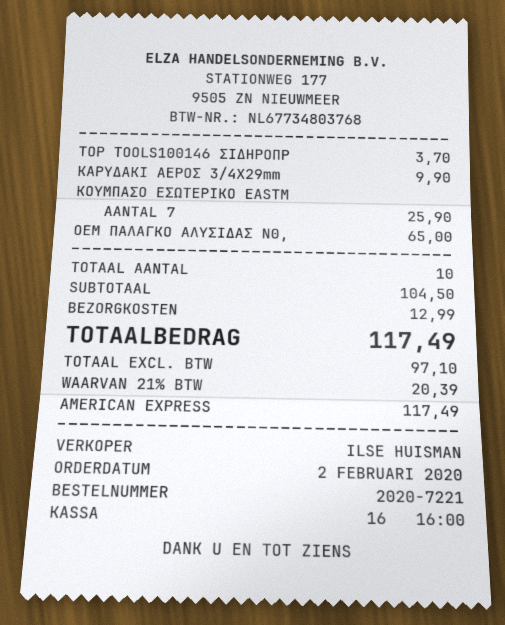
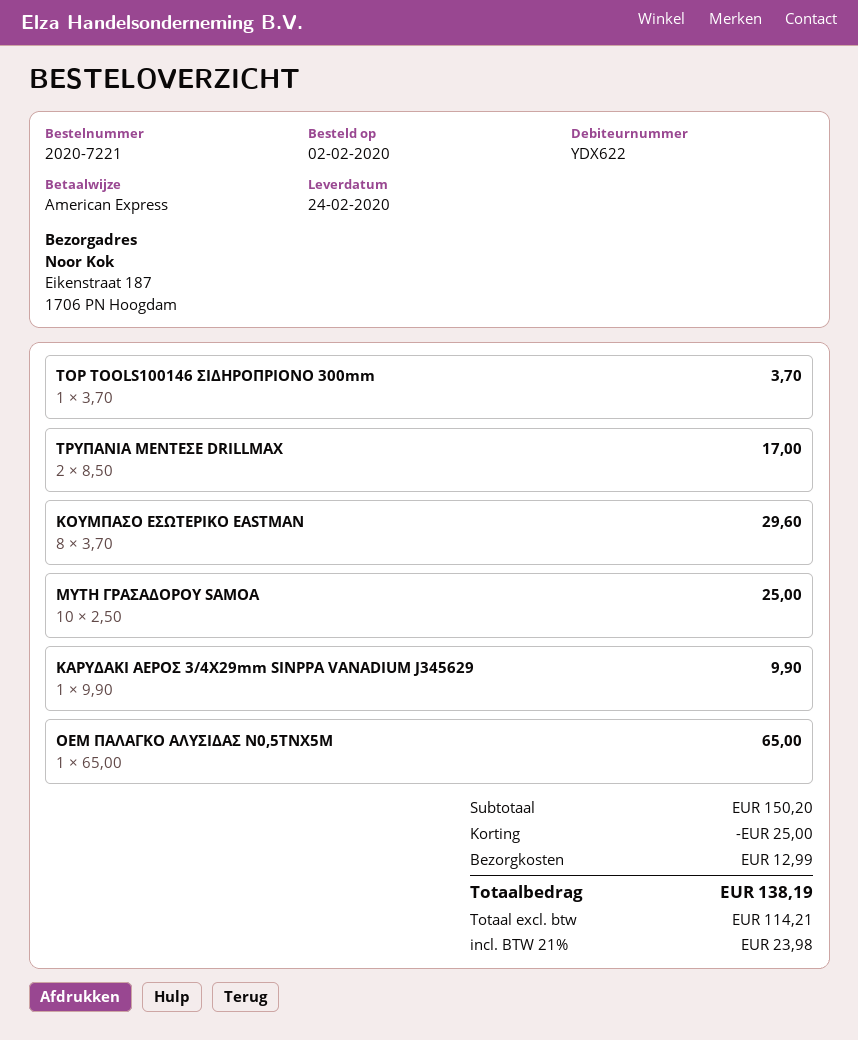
ΚΟΥΜΠΑΣΟ ΕΣΩΤΕΡΙΚΟ EASTM: 7 for 25.90 -> 8 for 29.60
ΤΡΥΠΑΝΙΑ ΜΕΝΤΕΣΕ DRILLMAX: none -> 2 for 17.00
ΜΥΤΗ ΓΡΑΣΑΔΟΡΟΥ SAMOA: none -> 10 for 25.00
subtotal: 104.50 -> 150.20
discount: none -> 25.00
net: 97.10 -> 114.21
tax: 21% = 20.39 -> 21% = 23.98
total: 117.49 -> 138.19

